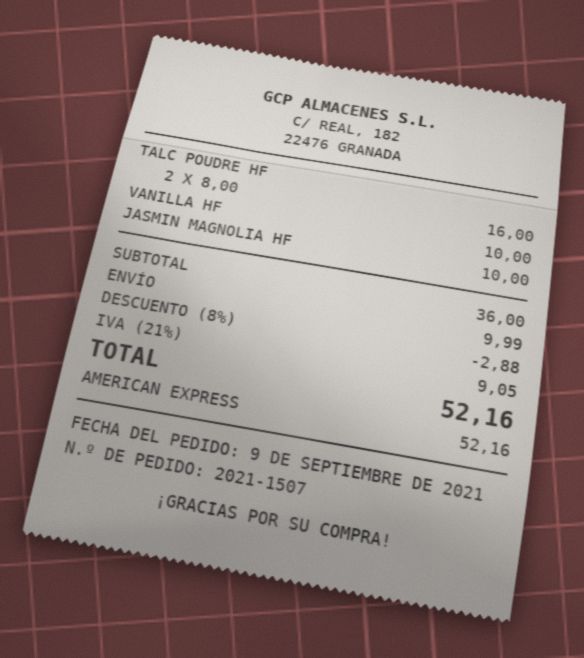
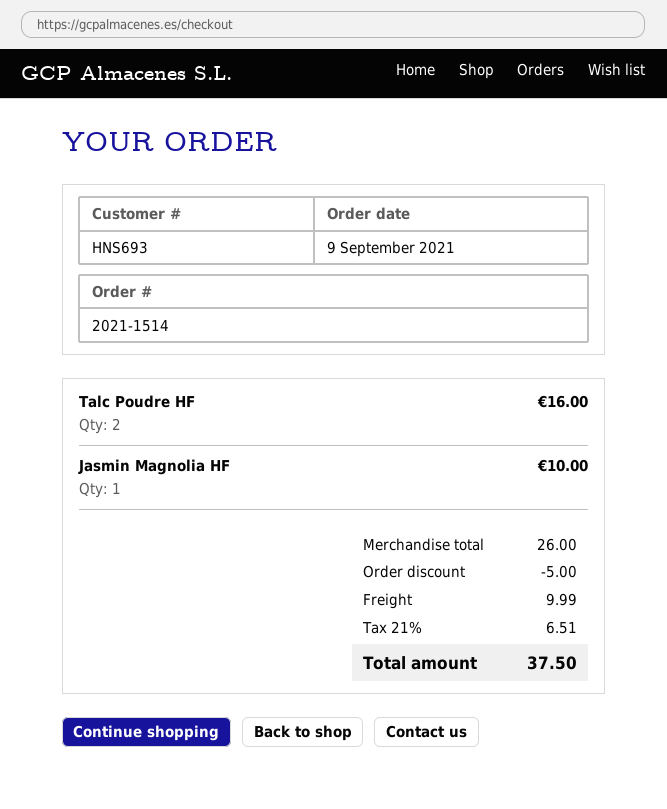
order number: 2021-1507 -> 2021-1514
VANILLA HF: 1 for 10.00 -> none
subtotal: 36.00 -> 26.00
discount: 2.88 -> 5.00
tax: 21% = 9.05 -> 21% = 6.51
total: 52.16 -> 37.50

